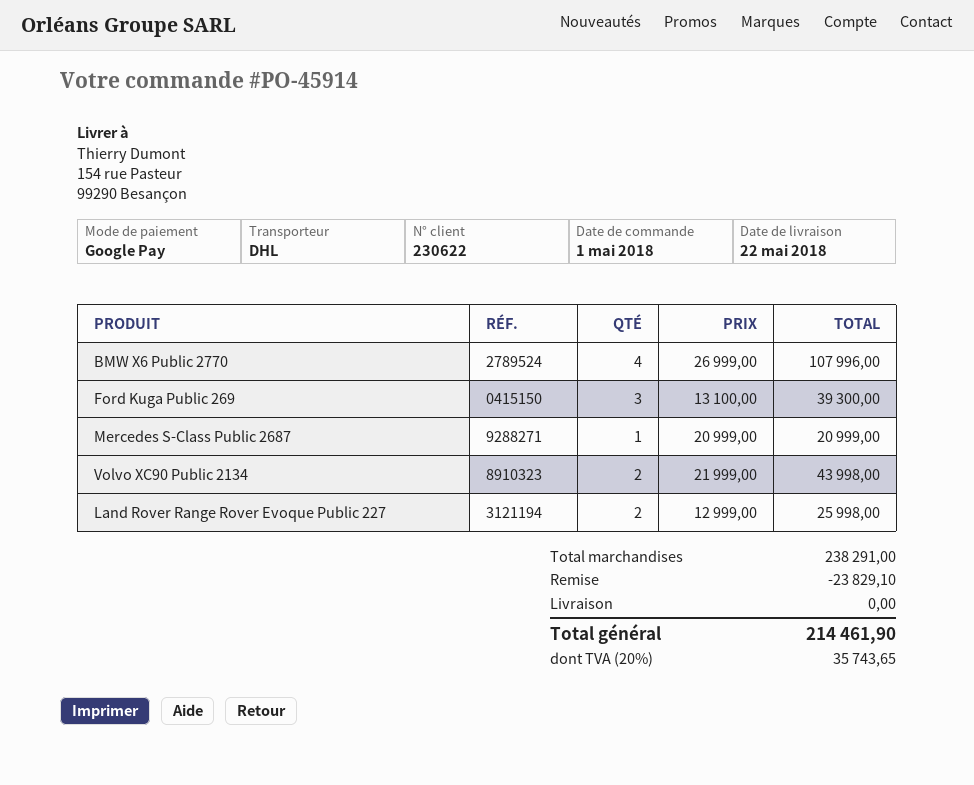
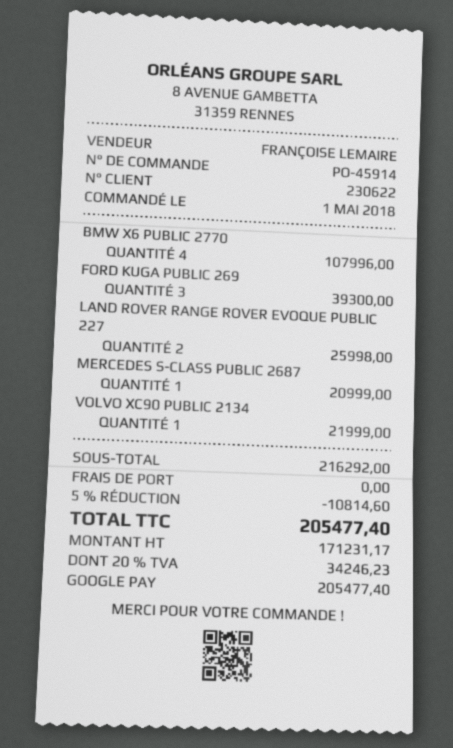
Volvo XC90 Public 2134: 2 for 43998.00 -> 1 for 21999.00
subtotal: 238291.00 -> 216292.00
discount: 23829.10 -> 10814.60
tax: 20% = 35743.65 -> 20% = 34246.23
total: 214461.90 -> 205477.40

